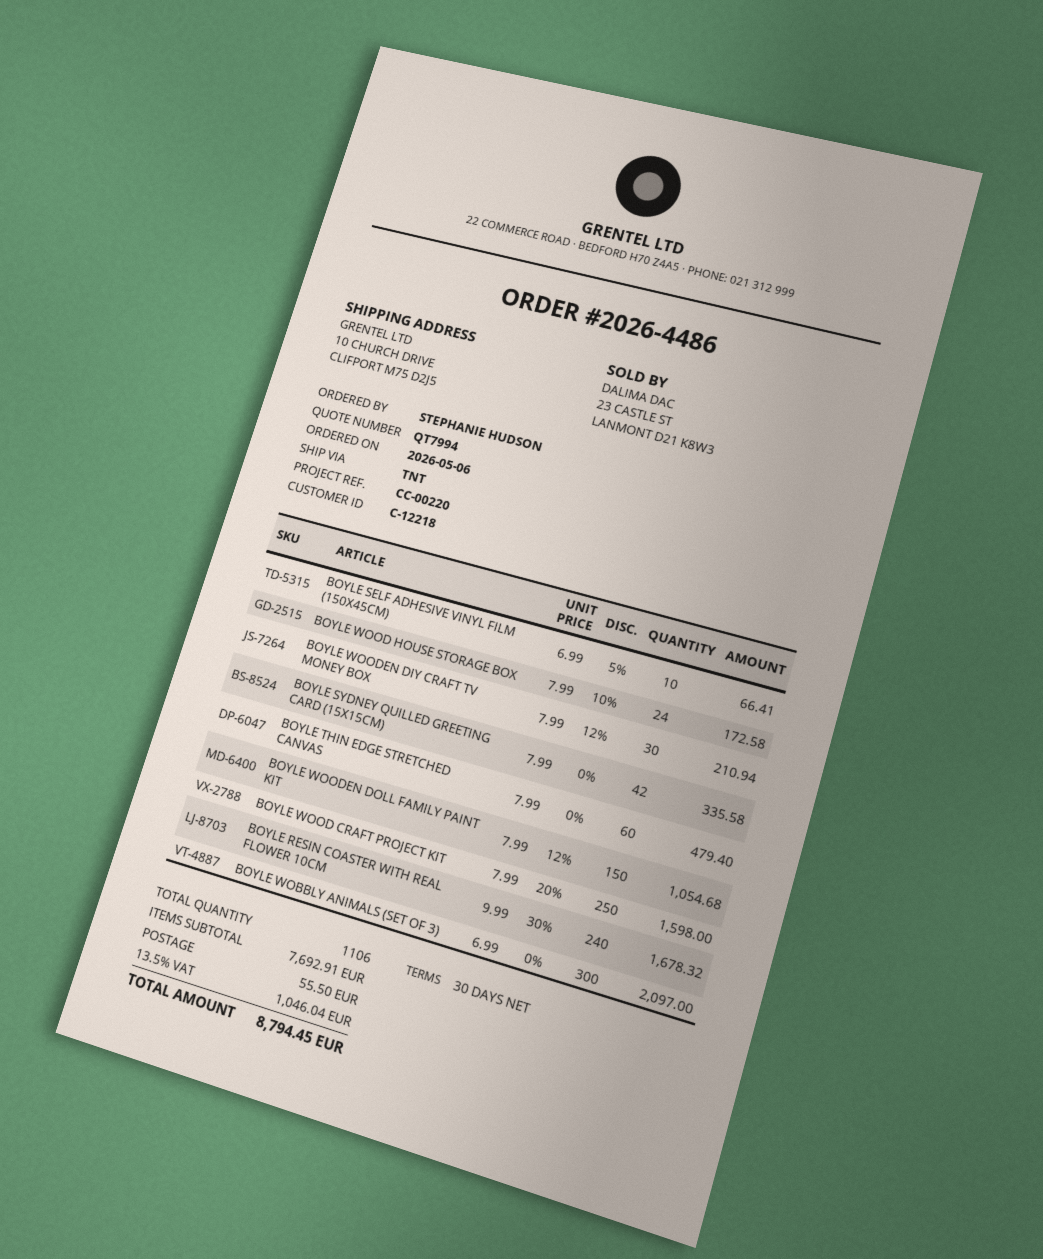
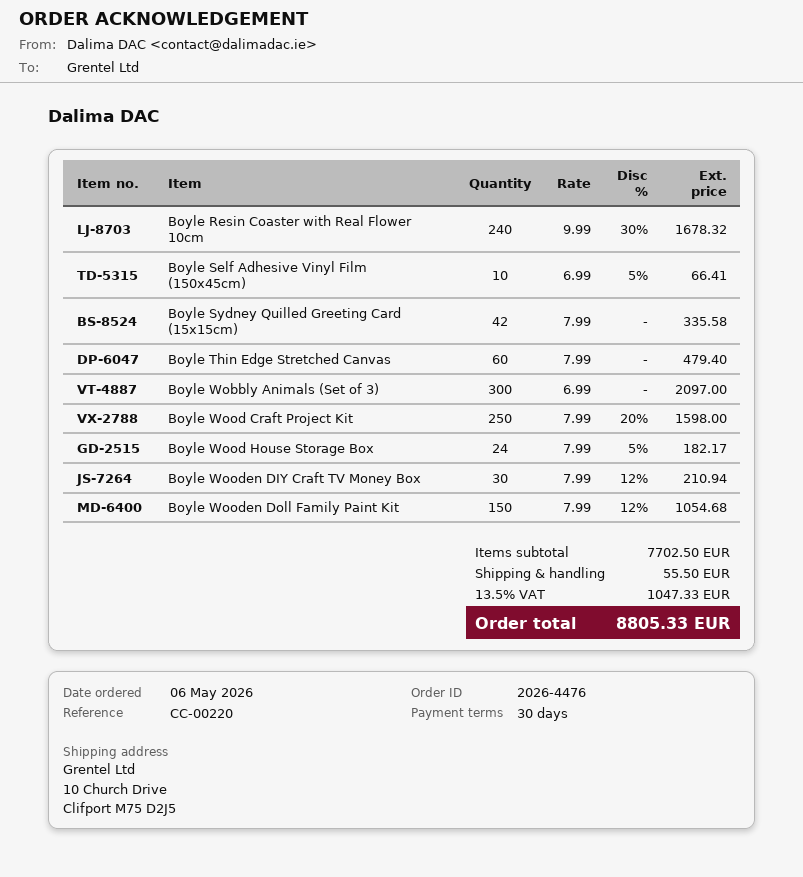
order number: 2026-4486 -> 2026-4476
BOYLE WOOD HOUSE STORAGE BOX: 24 x 7.99 - 10% = 172.58 -> 24 x 7.99 - 5% = 182.17
subtotal: 7692.91 -> 7702.50
tax: 13.5% = 1046.04 -> 13.5% = 1047.33
total: 8794.45 -> 8805.33

